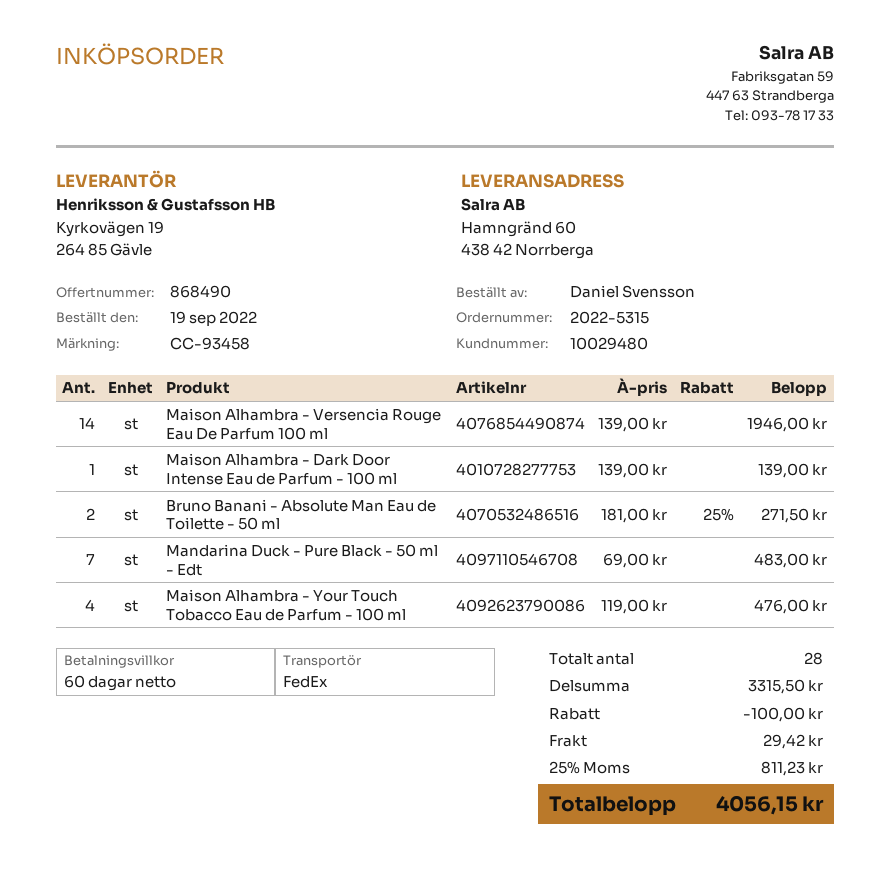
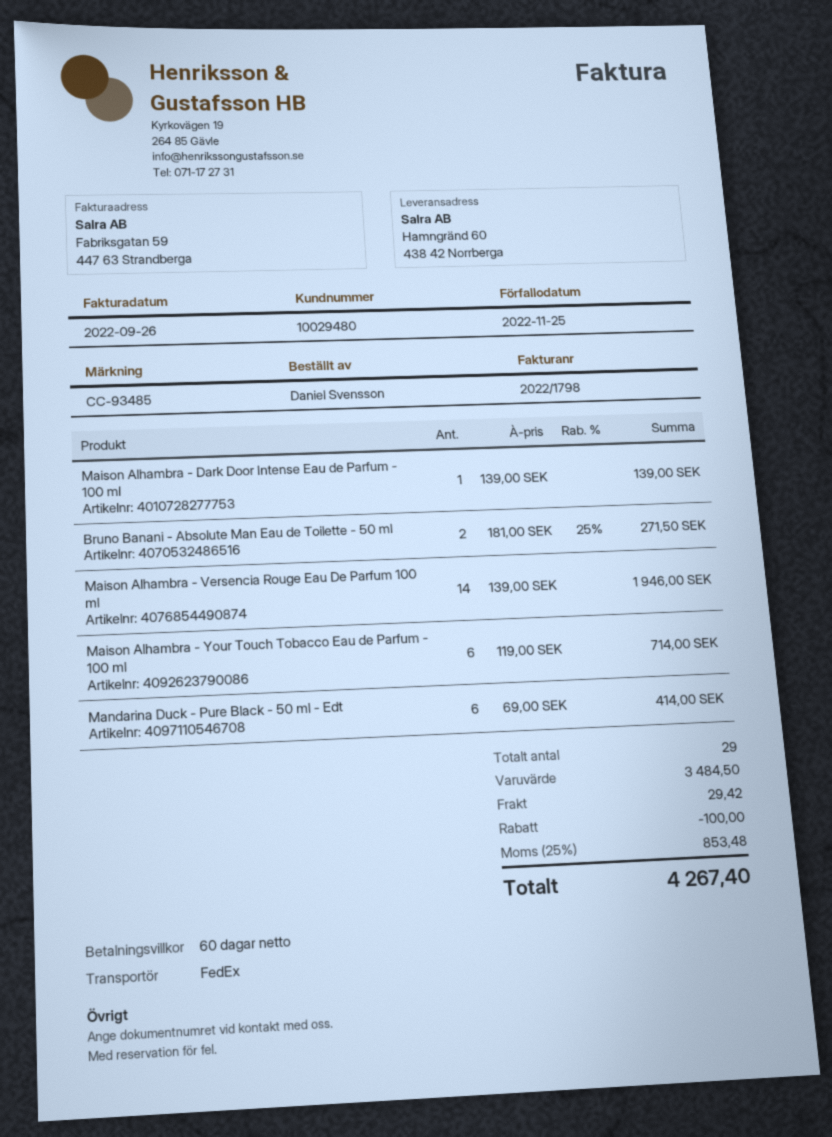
reference: CC-93458 -> CC-93485
Mandarina Duck - Pure Black - 50 ml - Edt: 7 x 69.00 = 483.00 -> 6 x 69.00 = 414.00
Maison Alhambra - Your Touch Tobacco Eau de Parfum - 100 ml: 4 x 119.00 = 476.00 -> 6 x 119.00 = 714.00
total quantity: 28 -> 29
subtotal: 3315.50 -> 3484.50
tax: 25% = 811.23 -> 25% = 853.48
total: 4056.15 -> 4267.40

